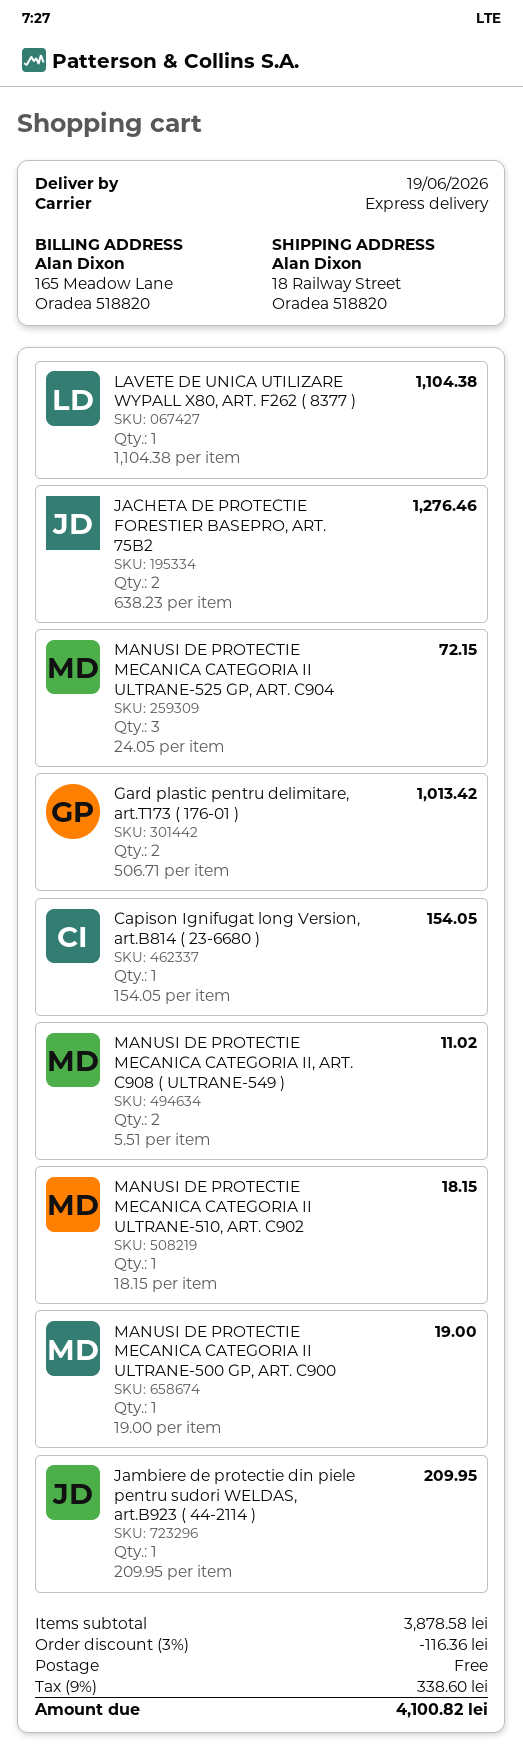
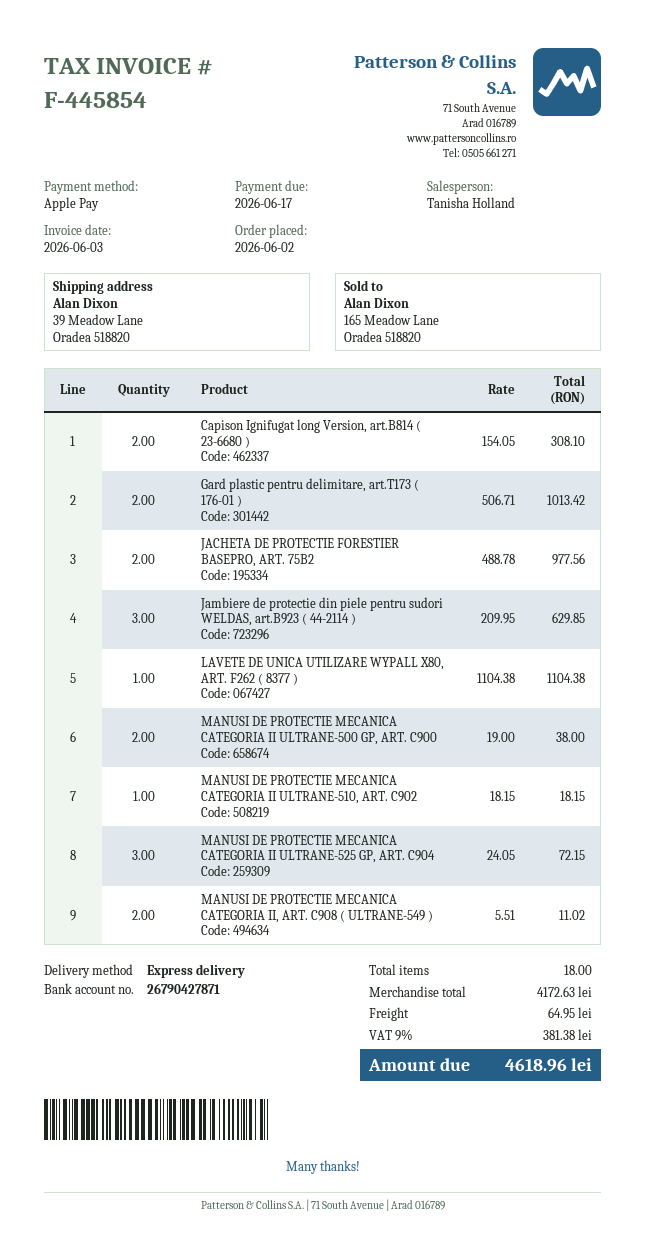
ship to: 18 Railway Street, Oradea 518820 -> 39 Meadow Lane, Oradea 518820
JACHETA DE PROTECTIE FORESTIER BASEPRO, ART. 75B2: 2 x 638.23 = 1276.46 -> 2 x 488.78 = 977.56
Capison Ignifugat long Version, art.B814 ( 23-6680 ): 1 x 154.05 = 154.05 -> 2 x 154.05 = 308.10
MANUSI DE PROTECTIE MECANICA CATEGORIA II ULTRANE-500 GP, ART. C900: 1 x 19.00 = 19.00 -> 2 x 19.00 = 38.00
Jambiere de protectie din piele pentru sudori WELDAS, art.B923 ( 44-2114 ): 1 x 209.95 = 209.95 -> 3 x 209.95 = 629.85
subtotal: 3878.58 -> 4172.63
discount: 3% = 116.36 -> none
shipping: 0.00 -> 64.95
tax: 9% = 338.60 -> 9% = 381.38
total: 4100.82 -> 4618.96

